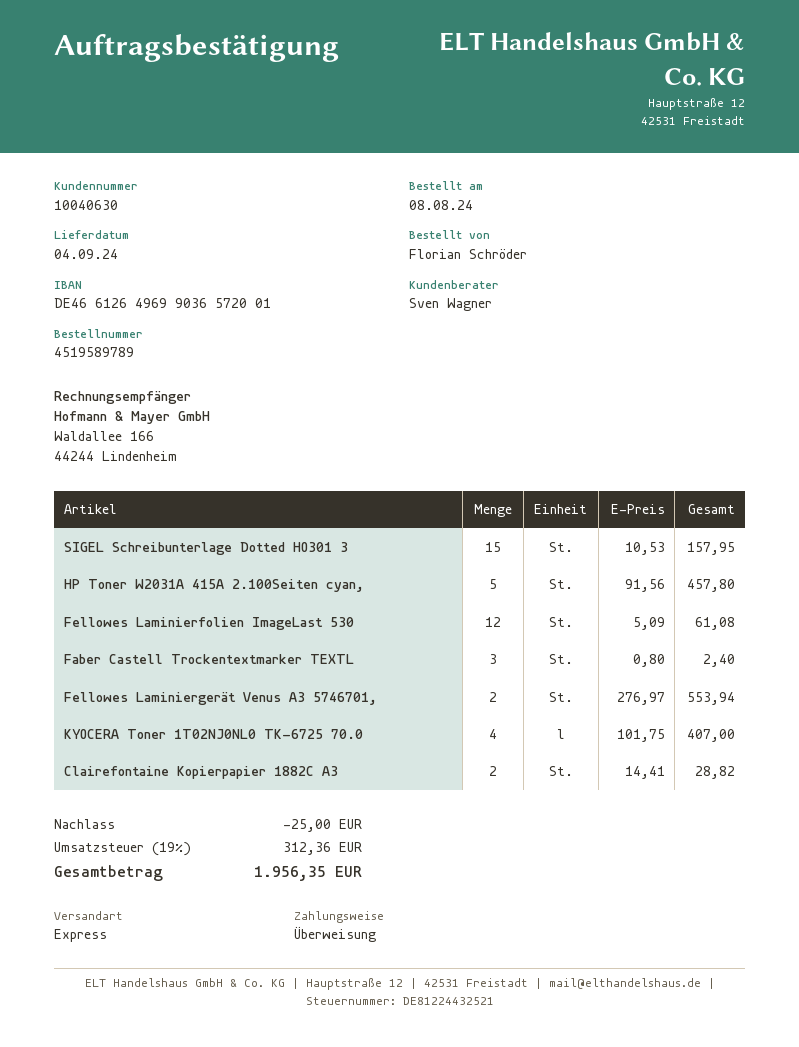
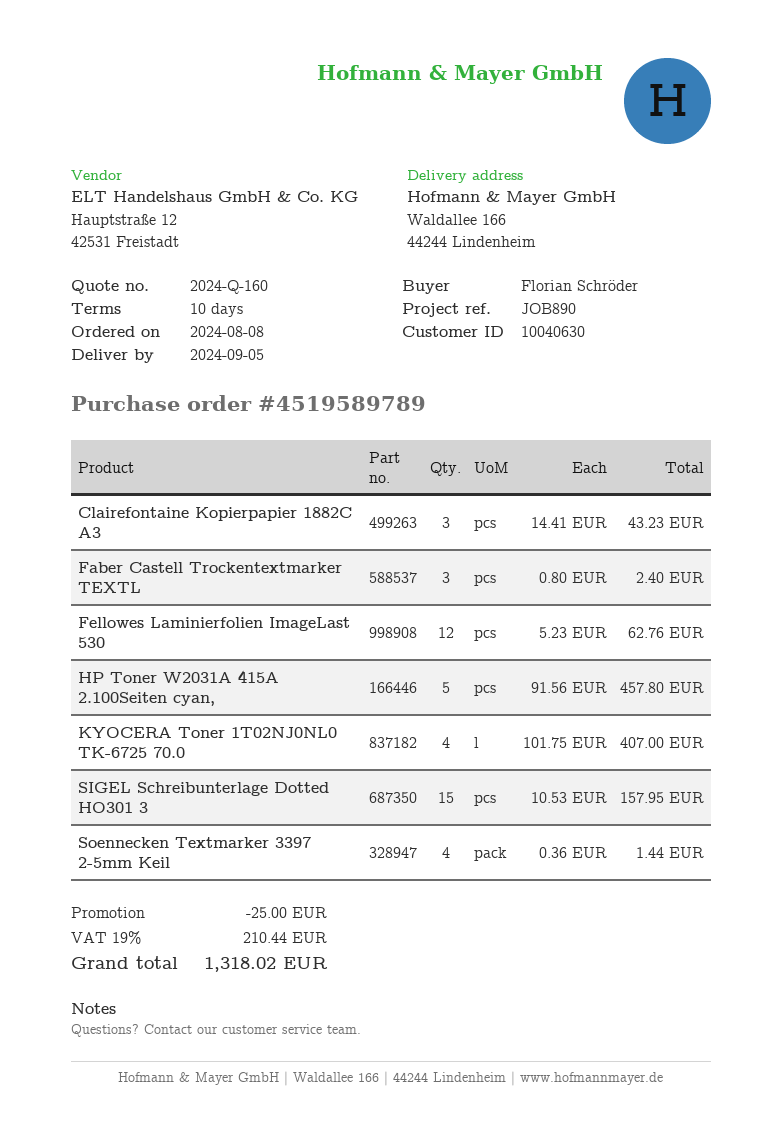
delivery date: 2024-09-04 -> 2024-09-05
Fellowes Laminierfolien ImageLast 530: 12 x 5.09 = 61.08 -> 12 x 5.23 = 62.76
Fellowes Laminiergerät Venus A3 5746701,: 2 x 276.97 = 553.94 -> none
Clairefontaine Kopierpapier 1882C A3: 2 x 14.41 = 28.82 -> 3 x 14.41 = 43.23
Soennecken Textmarker 3397 2-5mm Keil: none -> 4 x 0.36 = 1.44
tax: 19% = 312.36 -> 19% = 210.44
total: 1956.35 -> 1318.02

